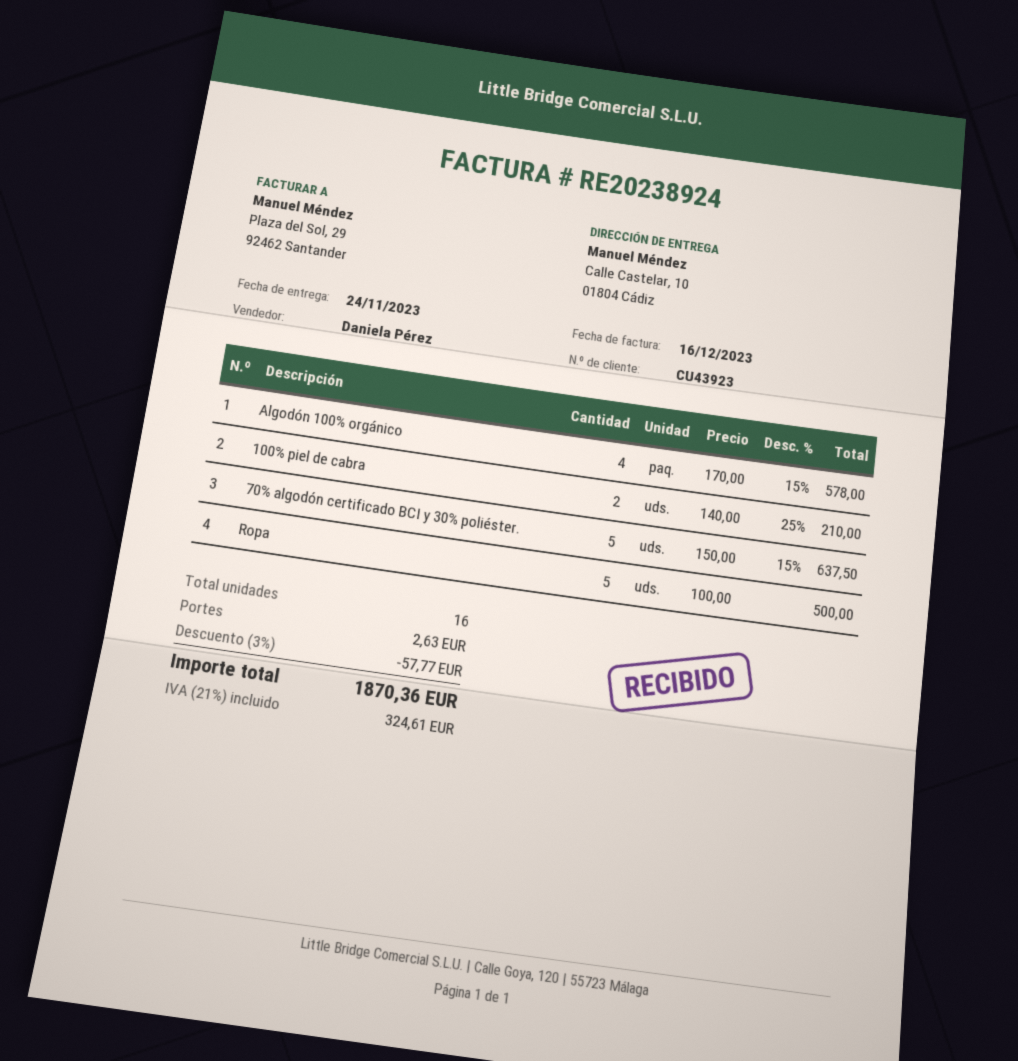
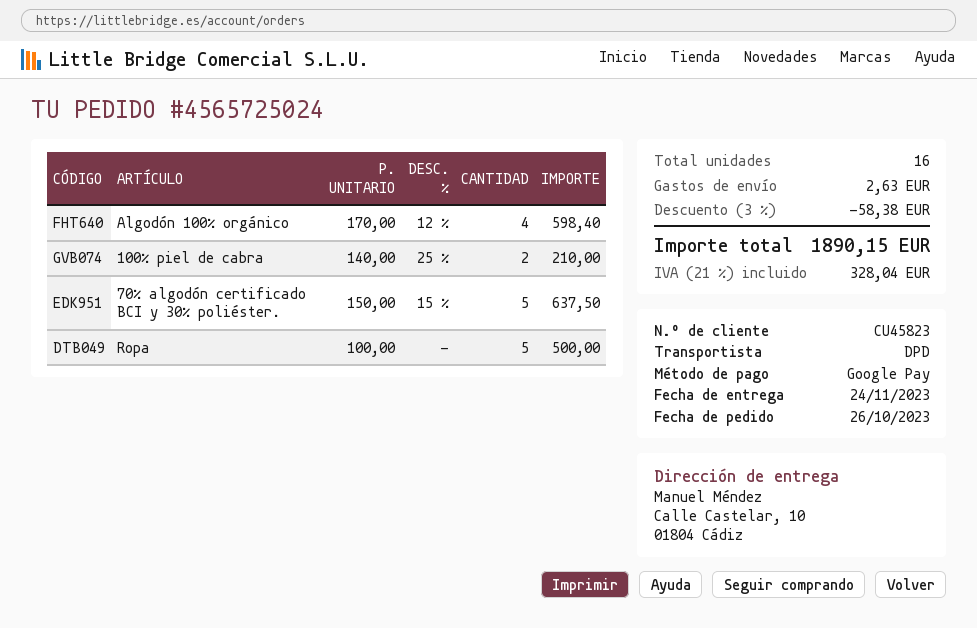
customer number: CU43923 -> CU45823
Algodón 100% orgánico: 4 x 170.00 - 15% = 578.00 -> 4 x 170.00 - 12% = 598.40
discount: 3% = 57.77 -> 3% = 58.38
tax: 21% = 324.61 -> 21% = 328.04
total: 1870.36 -> 1890.15

